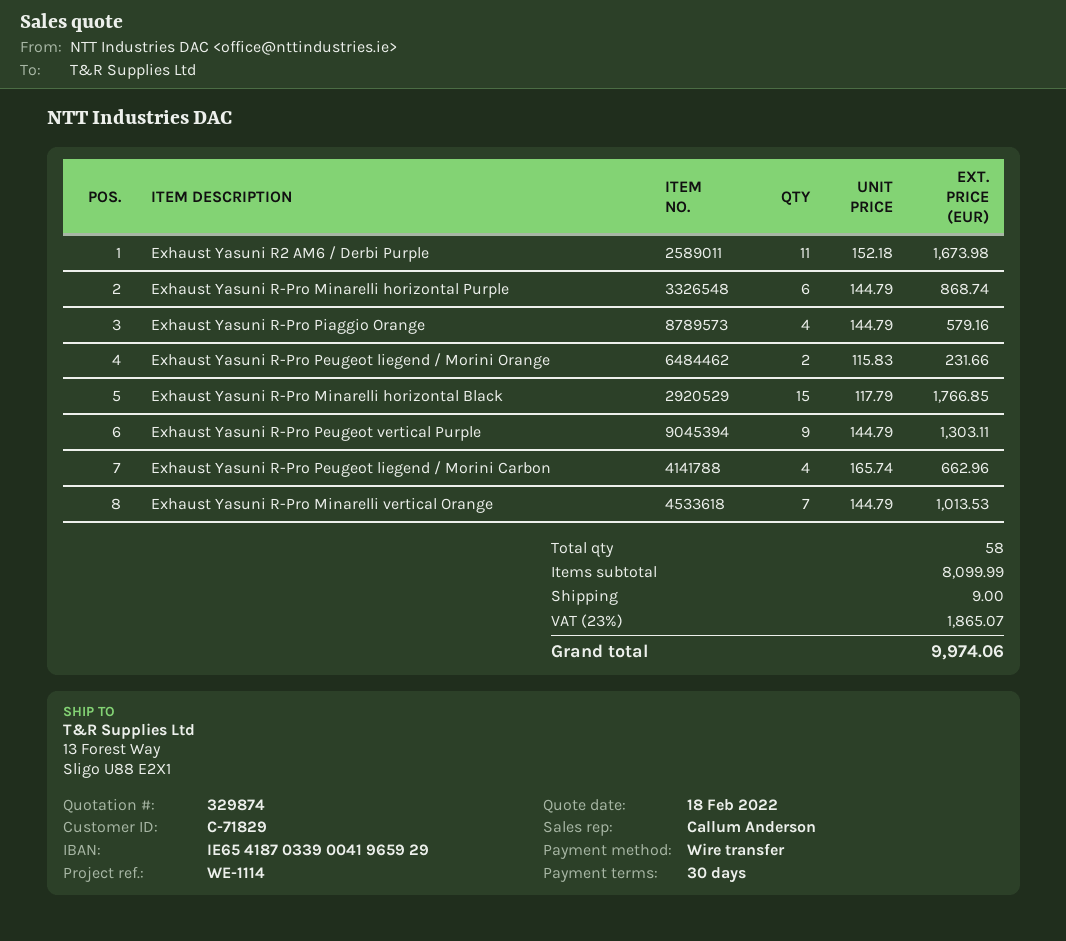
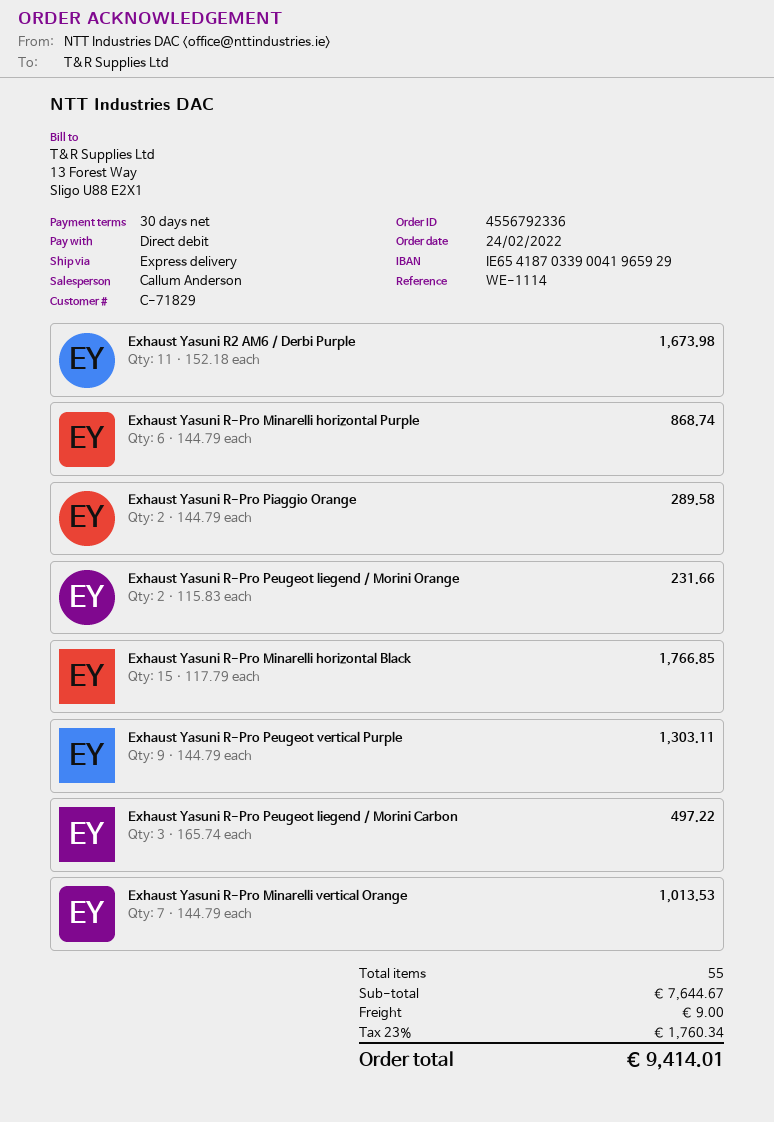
payment method: bank transfer -> direct debit
Exhaust Yasuni R-Pro Piaggio Orange: 4 x 144.79 = 579.16 -> 2 x 144.79 = 289.58
Exhaust Yasuni R-Pro Peugeot liegend / Morini Carbon: 4 x 165.74 = 662.96 -> 3 x 165.74 = 497.22
total quantity: 58 -> 55
subtotal: 8099.99 -> 7644.67
tax: 23% = 1865.07 -> 23% = 1760.34
total: 9974.06 -> 9414.01

